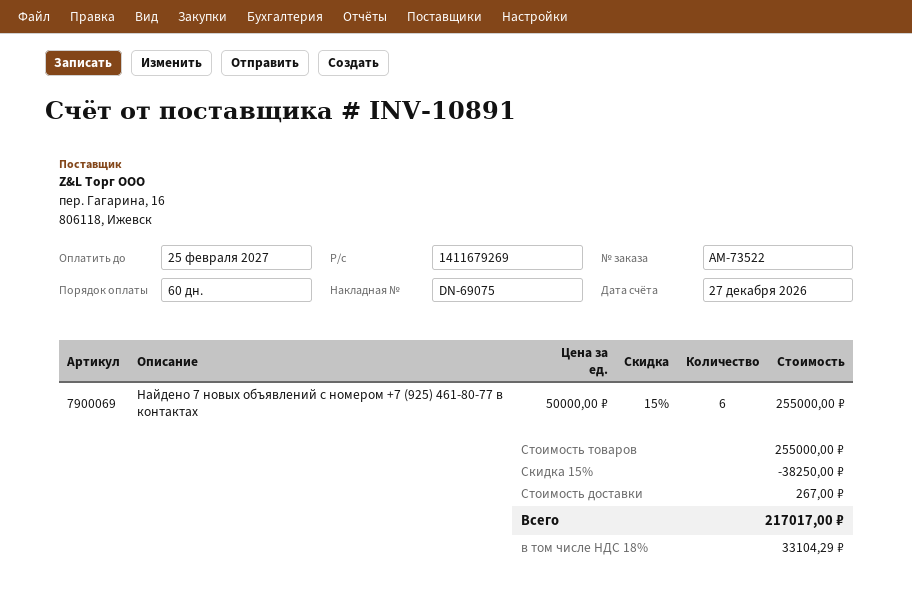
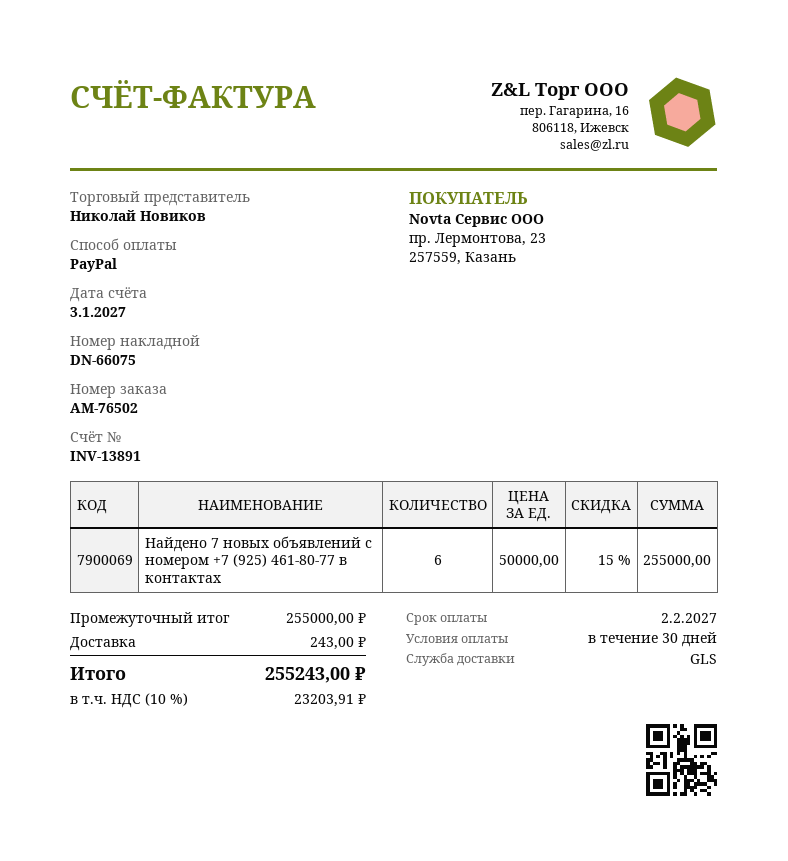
order number: AM-73522 -> AM-76502
delivery note number: DN-69075 -> DN-66075
invoice number: INV-10891 -> INV-13891
invoice date: 2026-12-27 -> 2027-01-03
payment terms: 60 days -> 30 days
due date: 2027-02-25 -> 2027-02-02
discount: 15% = 38250.00 -> none
shipping: 267.00 -> 243.00
tax: 18% = 33104.29 -> 10% = 23203.91
total: 217017.00 -> 255243.00

